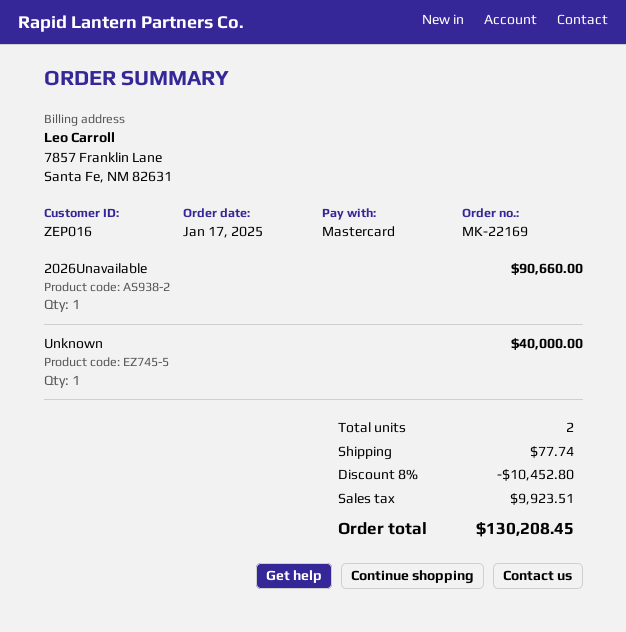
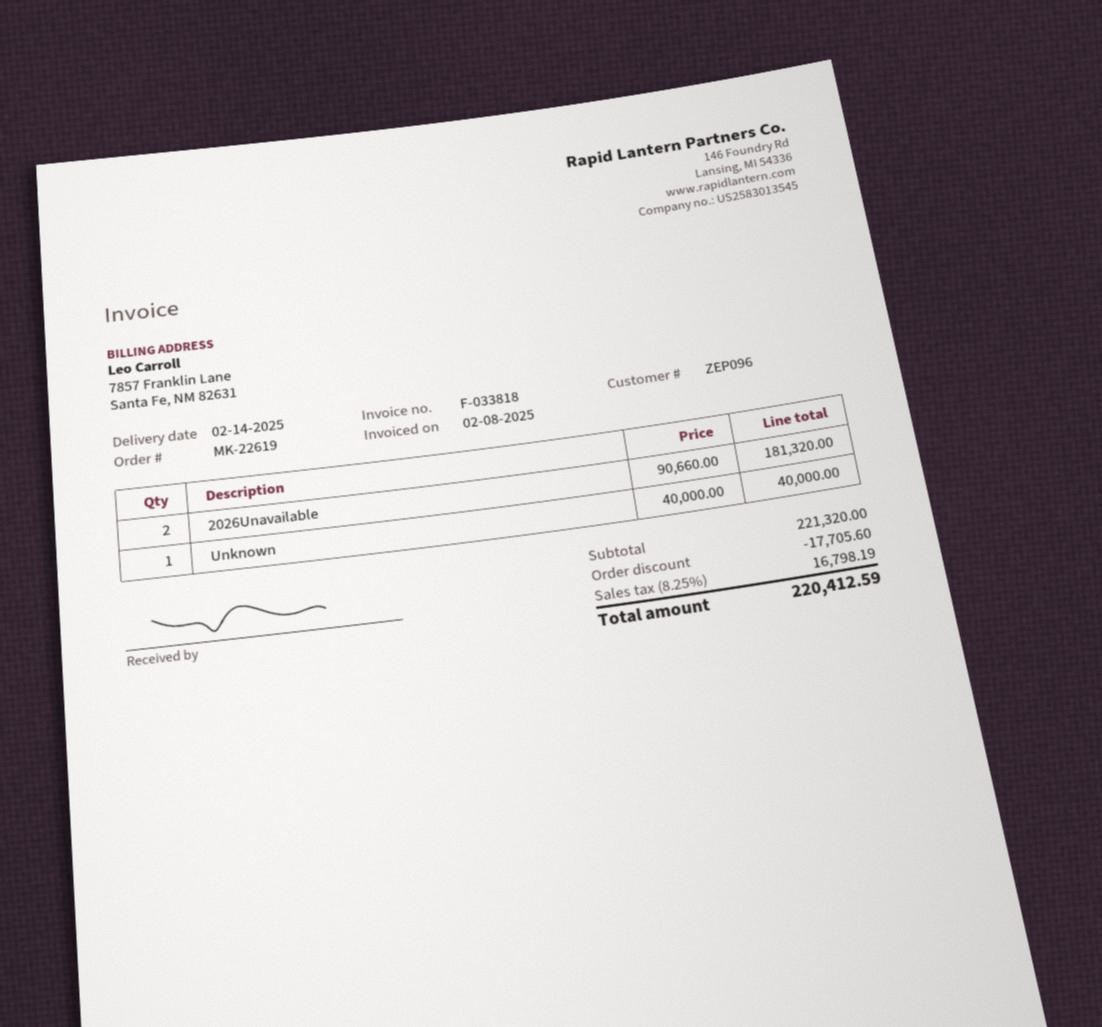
order number: MK-22169 -> MK-22619
customer number: ZEP016 -> ZEP096
2026Unavailable: 1 for 90660.00 -> 2 for 181320.00
discount: 10452.80 -> 17705.60
shipping: 77.74 -> none
tax: 9923.51 -> 16798.19
total: 130208.45 -> 220412.59

